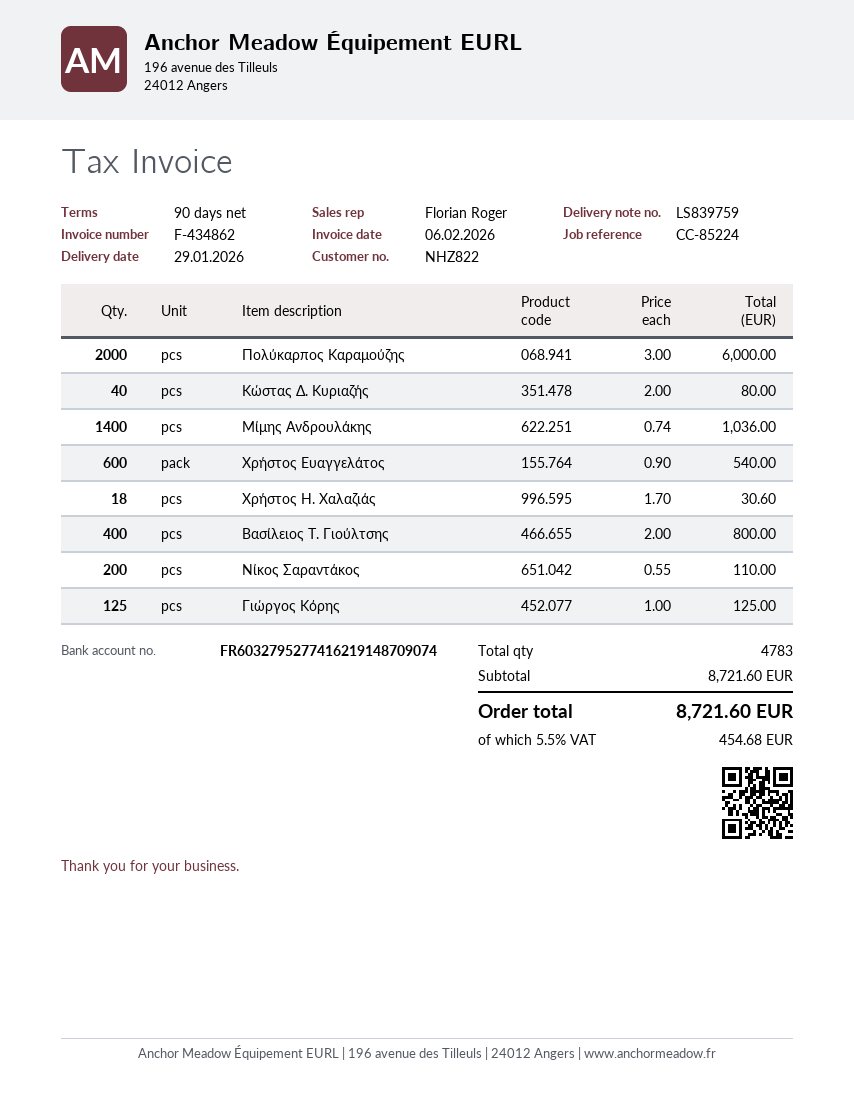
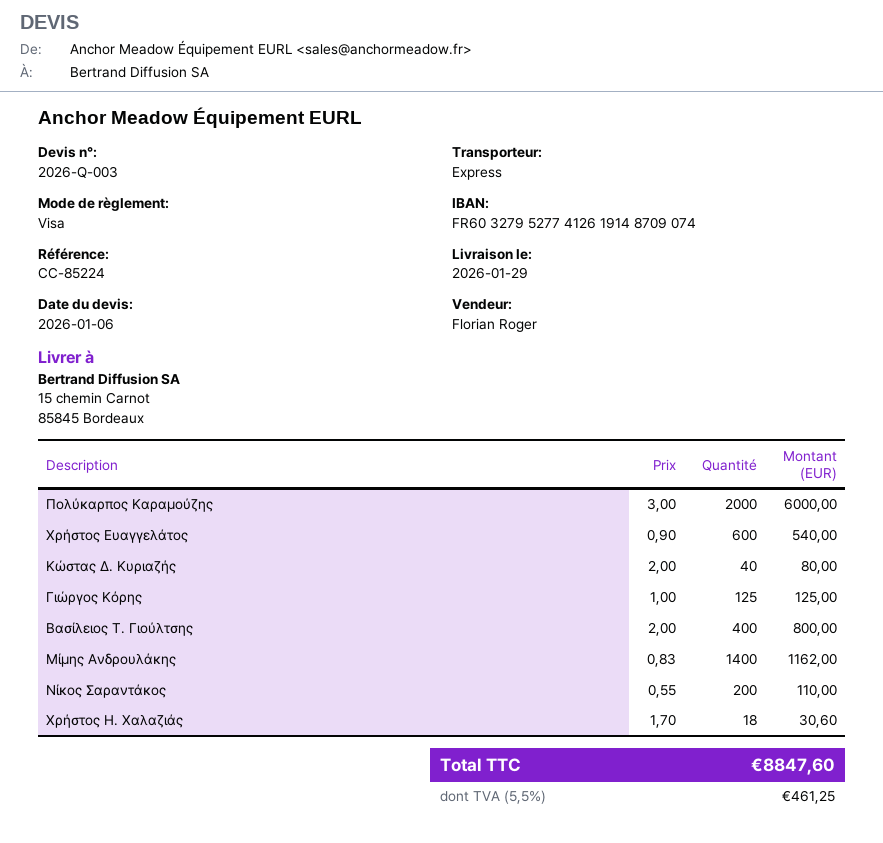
bank account: FR6032795277416219148709074 -> FR6032795277412619148709074
Μίμης Ανδρουλάκης: 1400 x 0.74 = 1036.00 -> 1400 x 0.83 = 1162.00
tax: 5.5% = 454.68 -> 5.5% = 461.25
total: 8721.60 -> 8847.60

